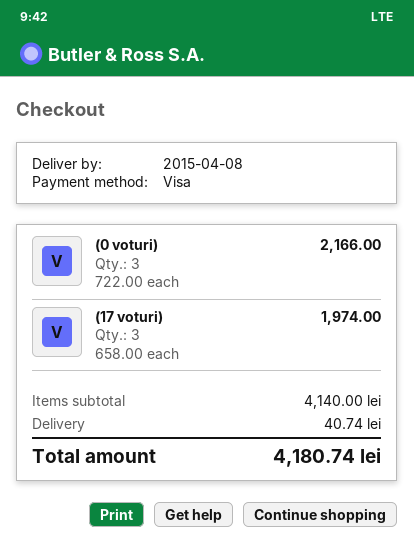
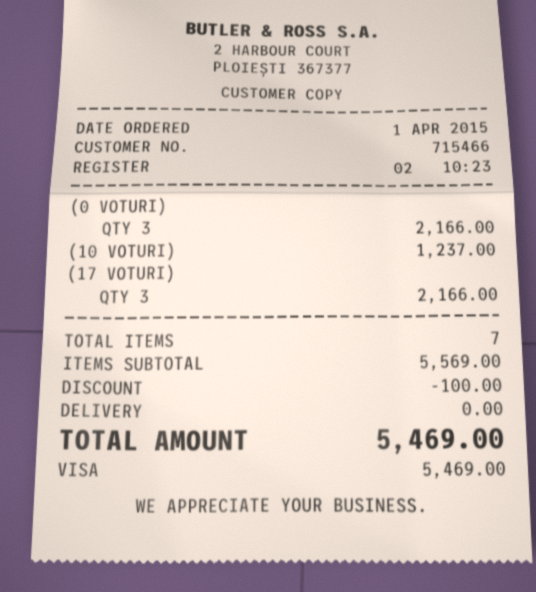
(17 voturi): 3 for 1974.00 -> 3 for 2166.00
(10 VOTURI): none -> 1 for 1237.00
subtotal: 4140.00 -> 5569.00
discount: none -> 100.00
shipping: 40.74 -> 0.00
total: 4180.74 -> 5469.00

